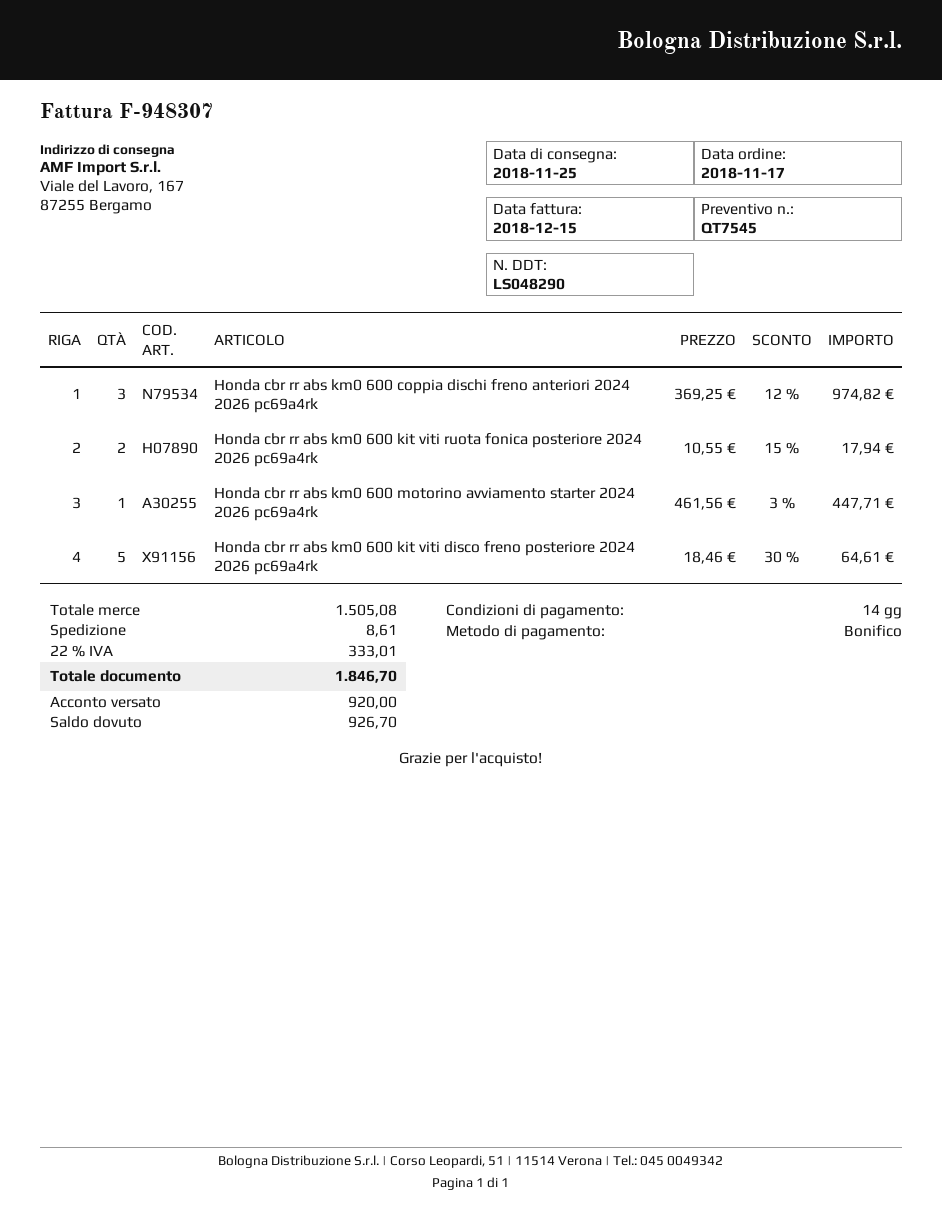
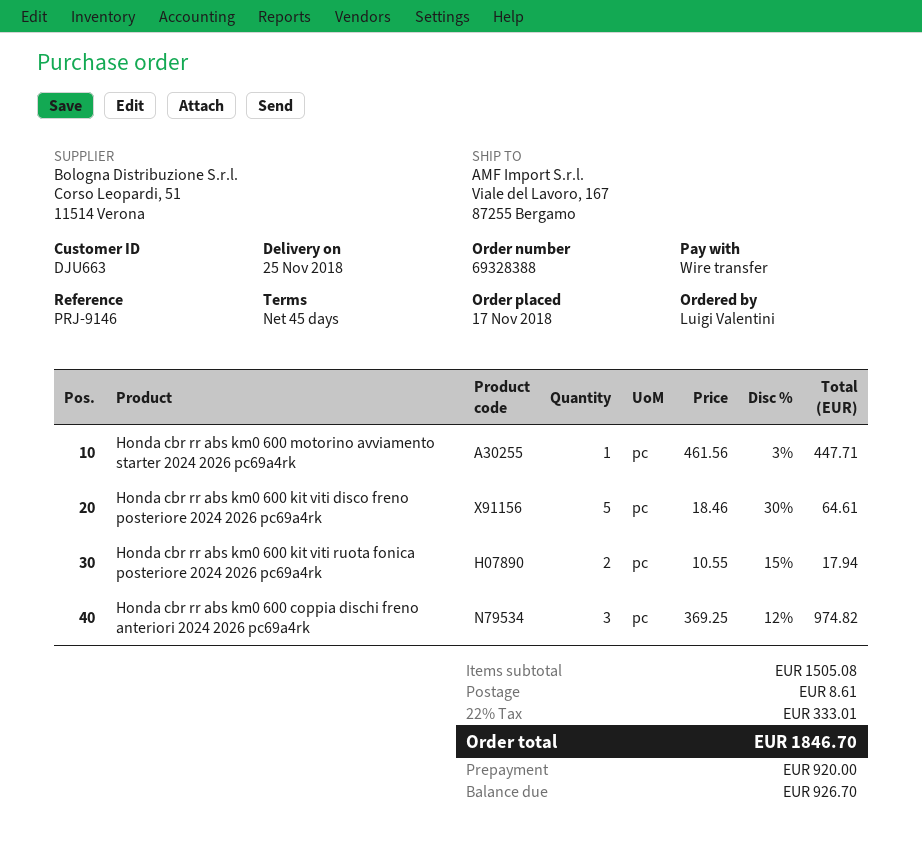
payment terms: 14 days -> 45 days

